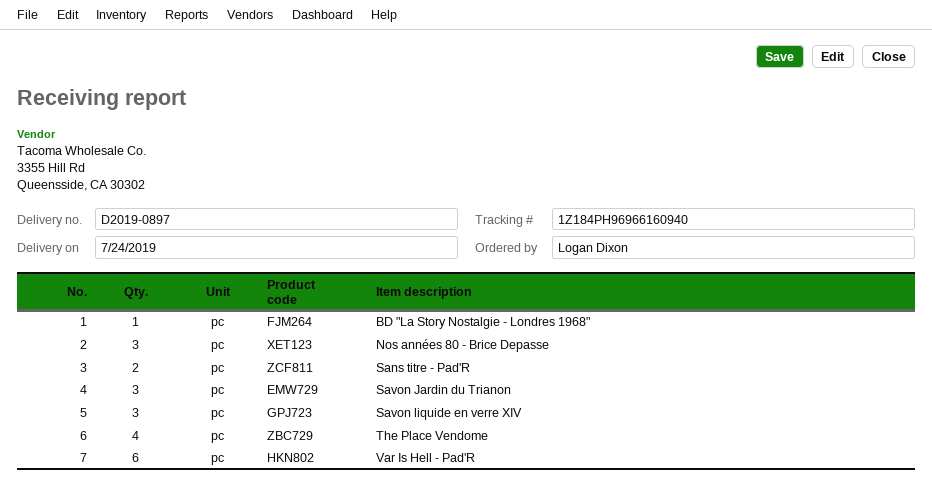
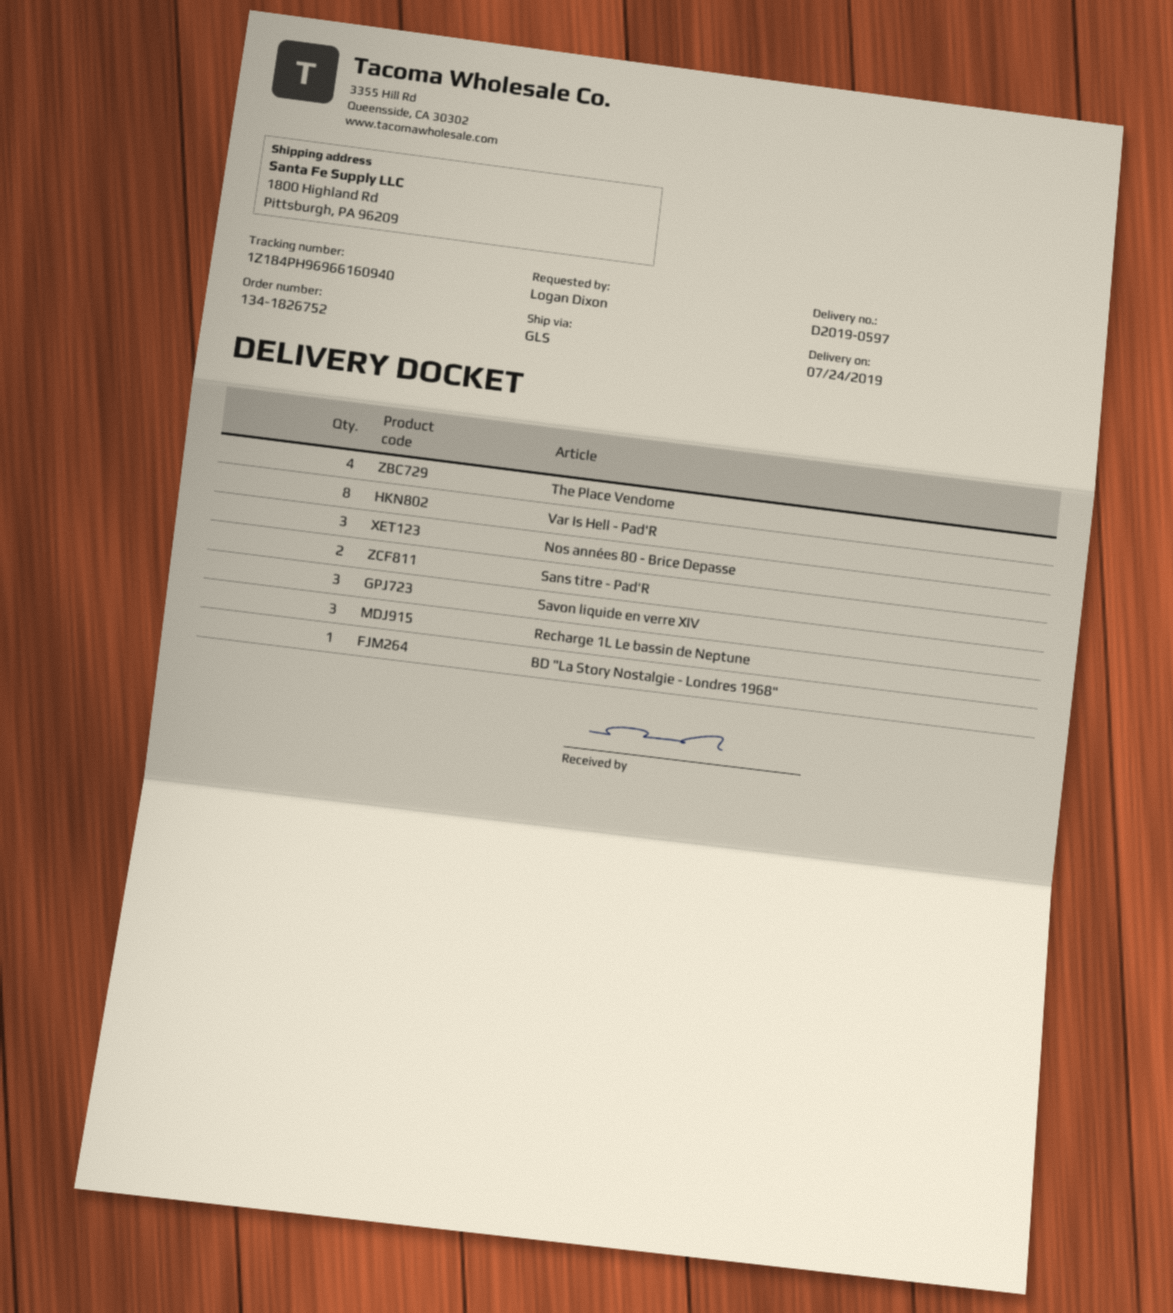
delivery note number: D2019-0897 -> D2019-0597
Savon Jardin du Trianon: 3 -> none
Var Is Hell - Pad'R: 6 -> 8
Recharge 1L Le bassin de Neptune: none -> 3

